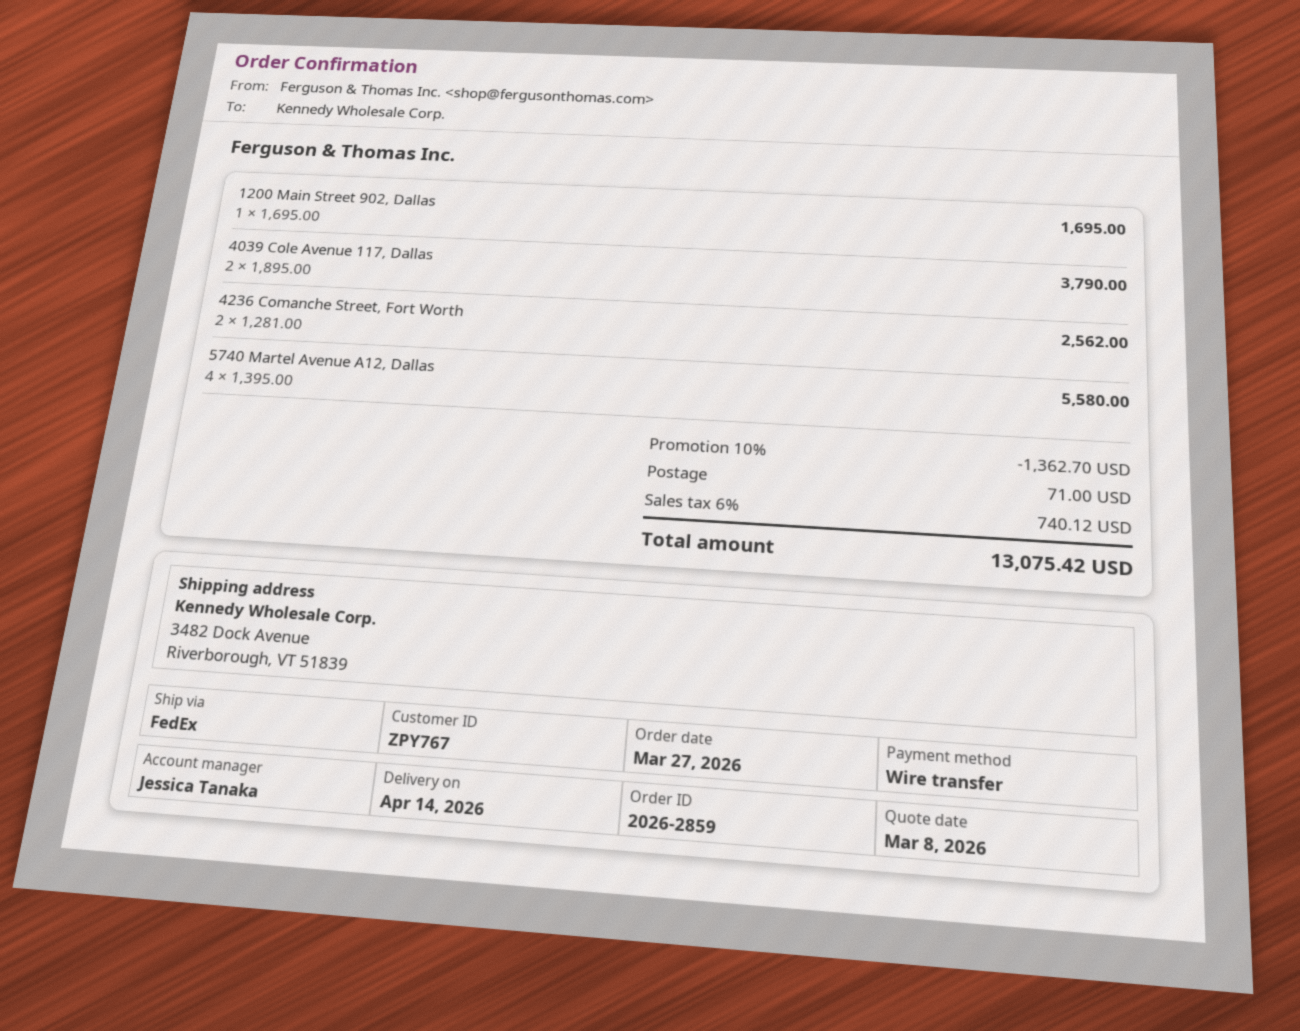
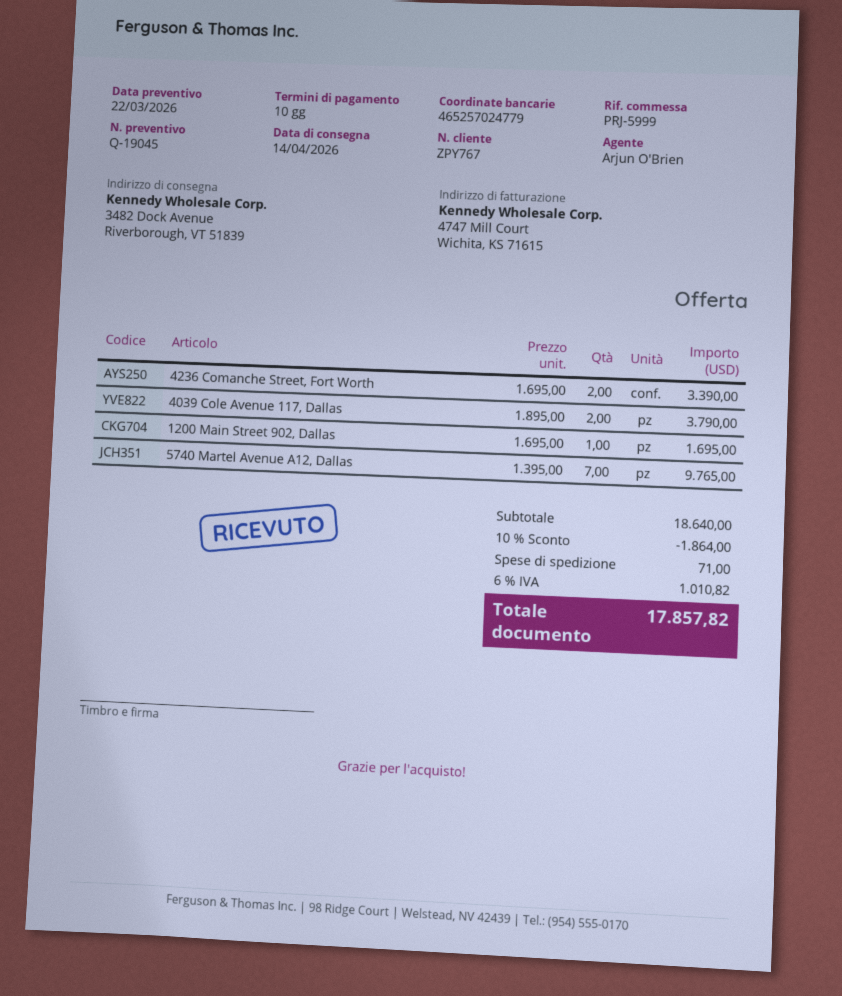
quote date: 2026-03-08 -> 2026-03-22
sales rep: Jessica Tanaka -> Arjun O'Brien
4236 Comanche Street, Fort Worth: 2 x 1281.00 = 2562.00 -> 2 x 1695.00 = 3390.00
5740 Martel Avenue A12, Dallas: 4 x 1395.00 = 5580.00 -> 7 x 1395.00 = 9765.00
discount: 10% = 1362.70 -> 10% = 1864.00
tax: 6% = 740.12 -> 6% = 1010.82
total: 13075.42 -> 17857.82

